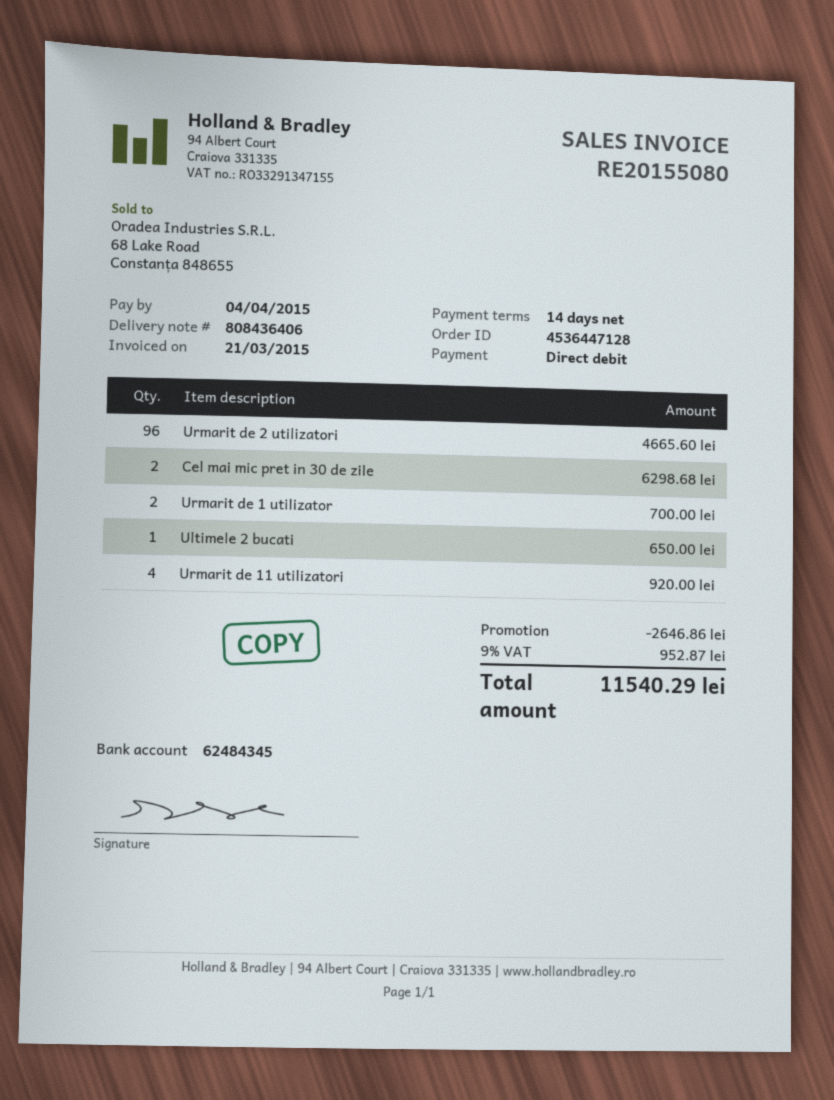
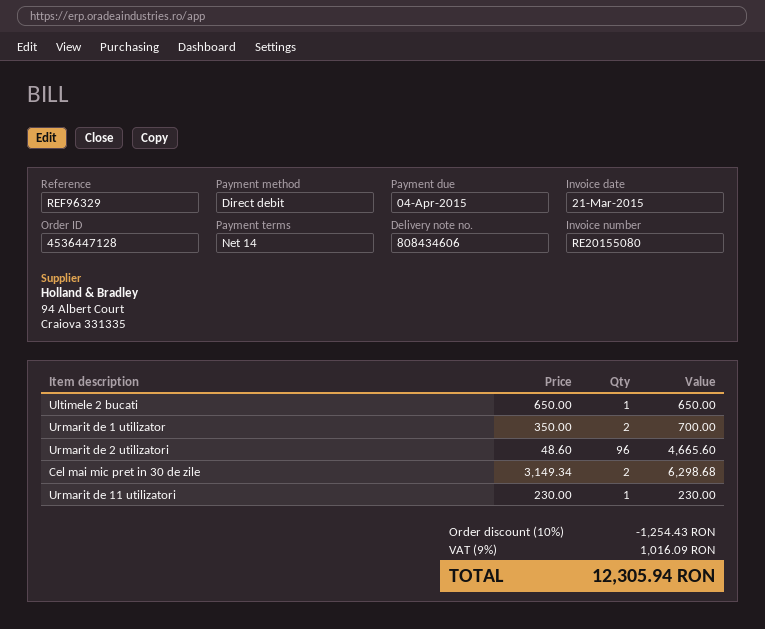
delivery note number: 808436406 -> 808434606
Urmarit de 11 utilizatori: 4 for 920.00 -> 1 for 230.00
discount: 2646.86 -> 1254.43
tax: 9% = 952.87 -> 9% = 1016.09
total: 11540.29 -> 12305.94

